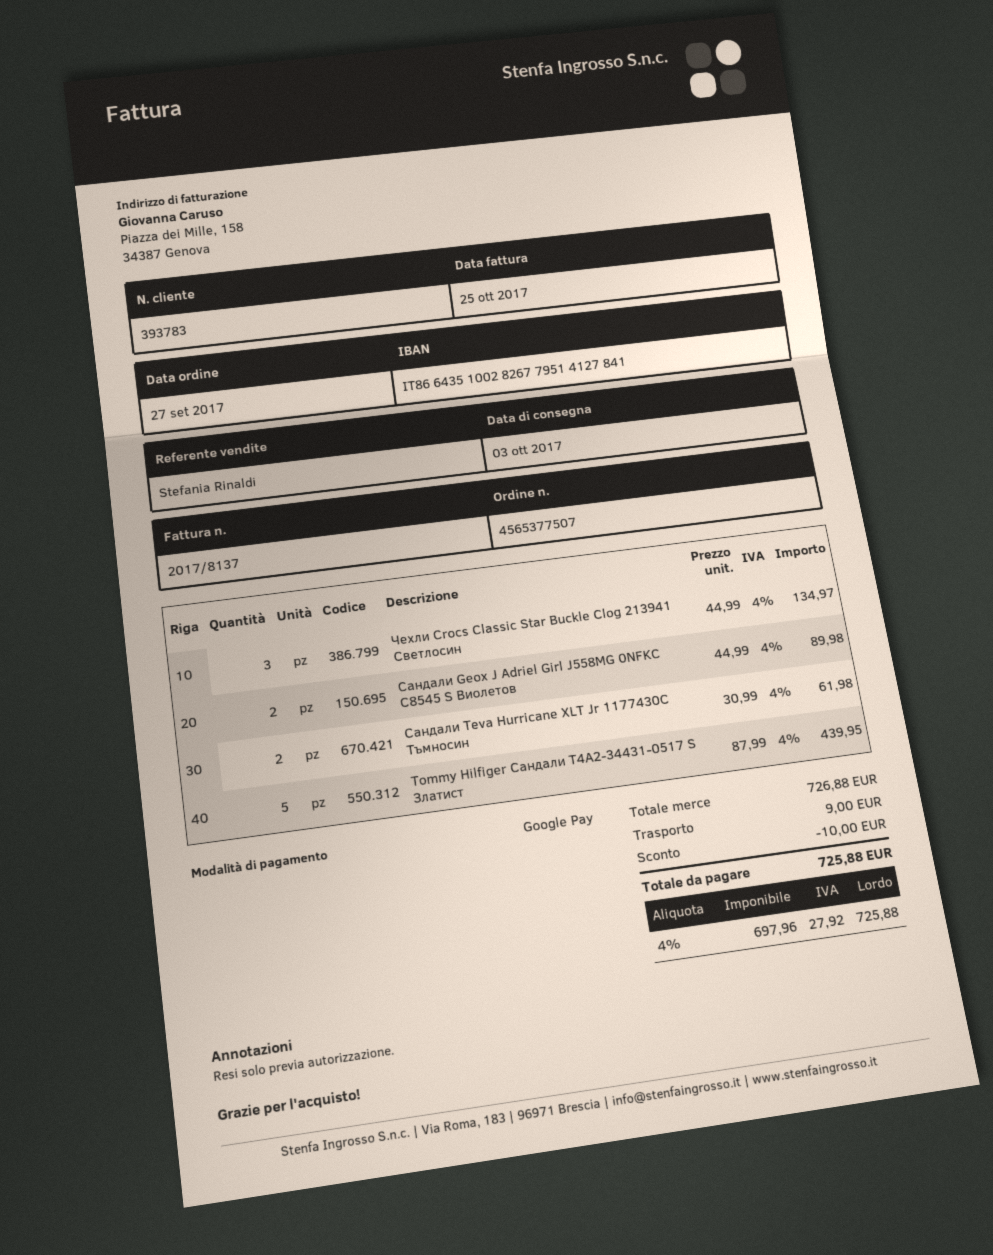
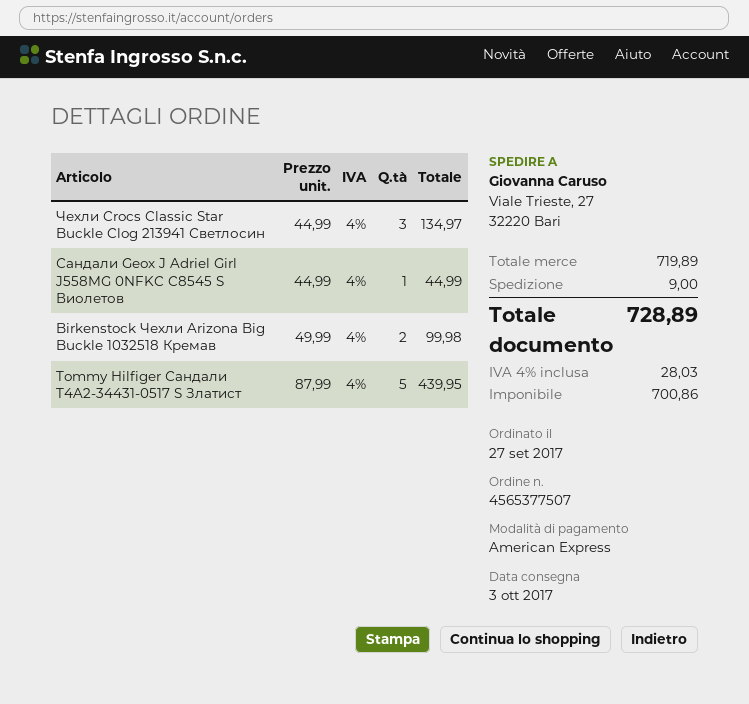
payment method: Google Pay -> American Express
Сандали Geox J Adriel Girl J558MG 0NFKC C8545 S Виолетов: 2 x 44.99 = 89.98 -> 1 x 44.99 = 44.99
Сандали Teva Hurricane XLT Jr 1177430C Тъмносин: 2 x 30.99 = 61.98 -> none
Birkenstock Чехли Arizona Big Buckle 1032518 Кремав: none -> 2 x 49.99 = 99.98
subtotal: 726.88 -> 719.89
discount: 10.00 -> none
net: 697.96 -> 700.86
tax: 4% = 27.92 -> 4% = 28.03
total: 725.88 -> 728.89

